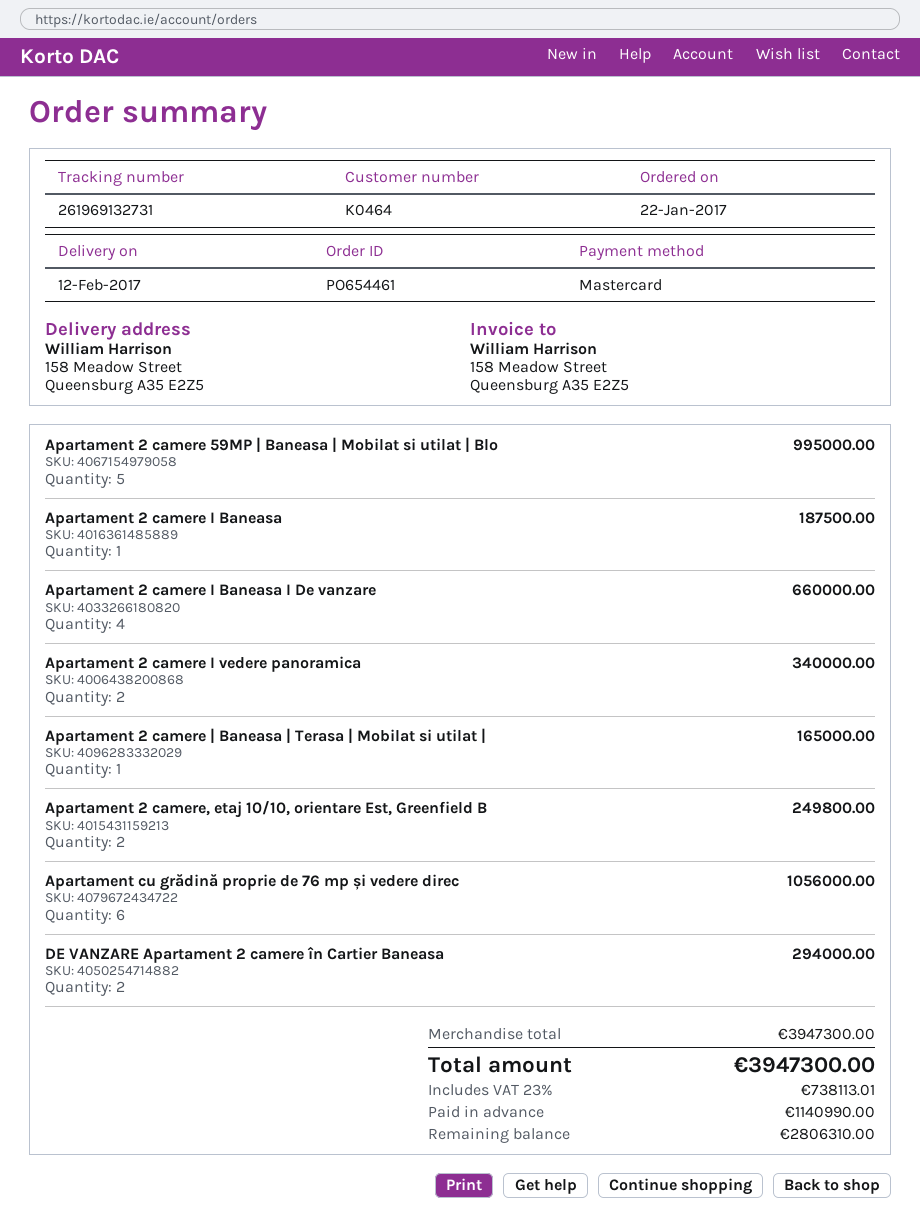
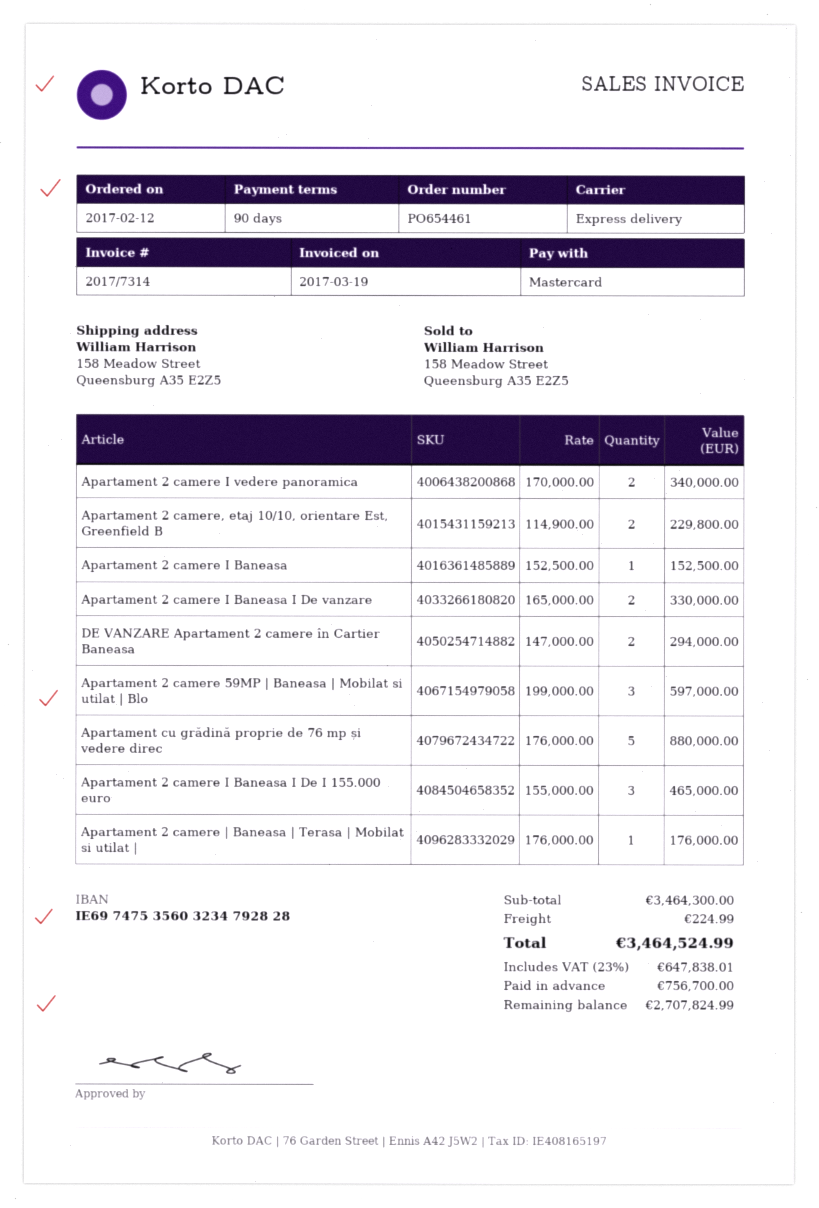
order date: 2017-01-22 -> 2017-02-12
Apartament 2 camere 59MP | Baneasa | Mobilat si utilat | Blo: 5 for 995000.00 -> 3 for 597000.00
Apartament 2 camere I Baneasa: 1 for 187500.00 -> 1 for 152500.00
Apartament 2 camere I Baneasa I De vanzare: 4 for 660000.00 -> 2 for 330000.00
Apartament 2 camere | Baneasa | Terasa | Mobilat si utilat |: 1 for 165000.00 -> 1 for 176000.00
Apartament 2 camere, etaj 10/10, orientare Est, Greenfield B: 2 for 249800.00 -> 2 for 229800.00
Apartament cu grădină proprie de 76 mp și vedere direc: 6 for 1056000.00 -> 5 for 880000.00
Apartament 2 camere I Baneasa I De I 155.000 euro: none -> 3 for 465000.00
subtotal: 3947300.00 -> 3464300.00
shipping: none -> 224.99
tax: 23% = 738113.01 -> 23% = 647838.01
total: 3947300.00 -> 3464524.99
deposit: 1140990.00 -> 756700.00
balance: 2806310.00 -> 2707824.99

